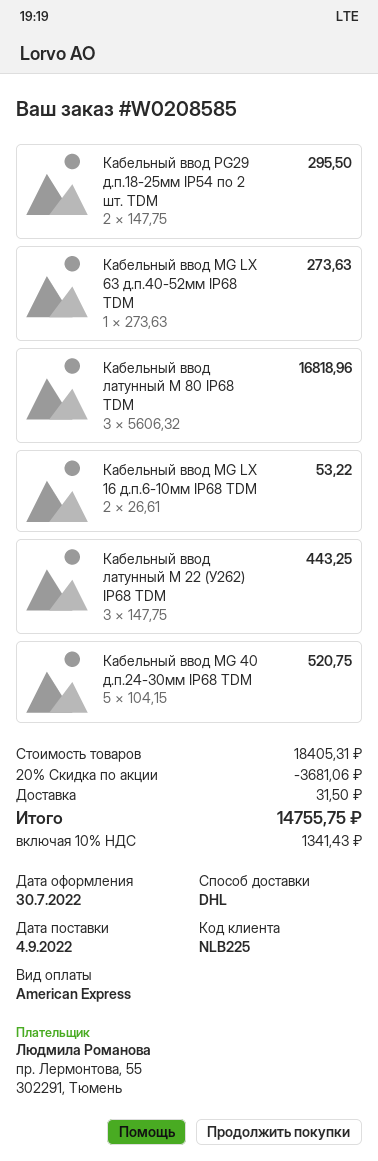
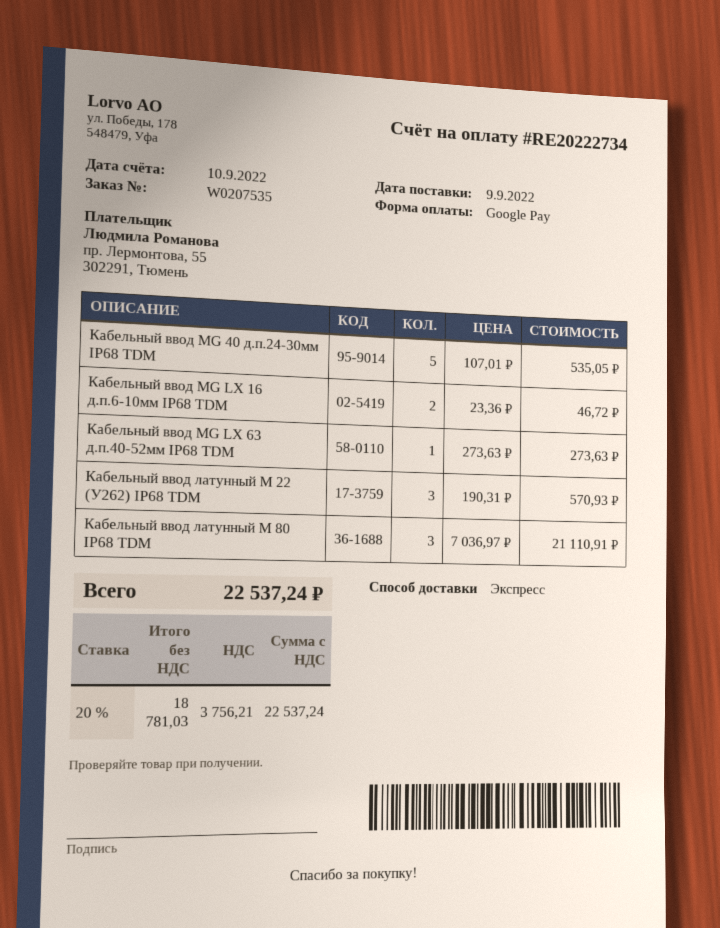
order number: W0208585 -> W0207535
delivery date: 2022-09-04 -> 2022-09-09
payment method: American Express -> Google Pay
shipping method: DHL -> express
Кабельный ввод PG29 д.п.18-25мм IP54 по 2 шт. TDM: 2 x 147.75 = 295.50 -> none
Кабельный ввод латунный М 80 IP68 TDM: 3 x 5606.32 = 16818.96 -> 3 x 7036.97 = 21110.91
Кабельный ввод MG LX 16 д.п.6-10мм IP68 TDM: 2 x 26.61 = 53.22 -> 2 x 23.36 = 46.72
Кабельный ввод латунный М 22 (У262) IP68 TDM: 3 x 147.75 = 443.25 -> 3 x 190.31 = 570.93
Кабельный ввод MG 40 д.п.24-30мм IP68 TDM: 5 x 104.15 = 520.75 -> 5 x 107.01 = 535.05
discount: 20% = 3681.06 -> none
shipping: 31.50 -> none
tax: 10% = 1341.43 -> 20% = 3756.21
total: 14755.75 -> 22537.24

